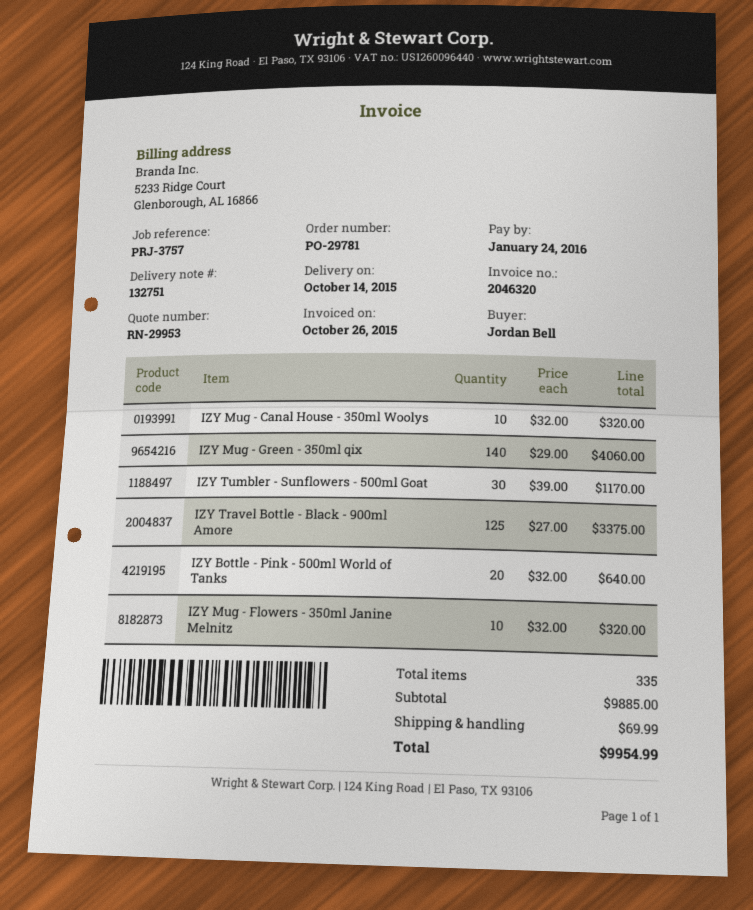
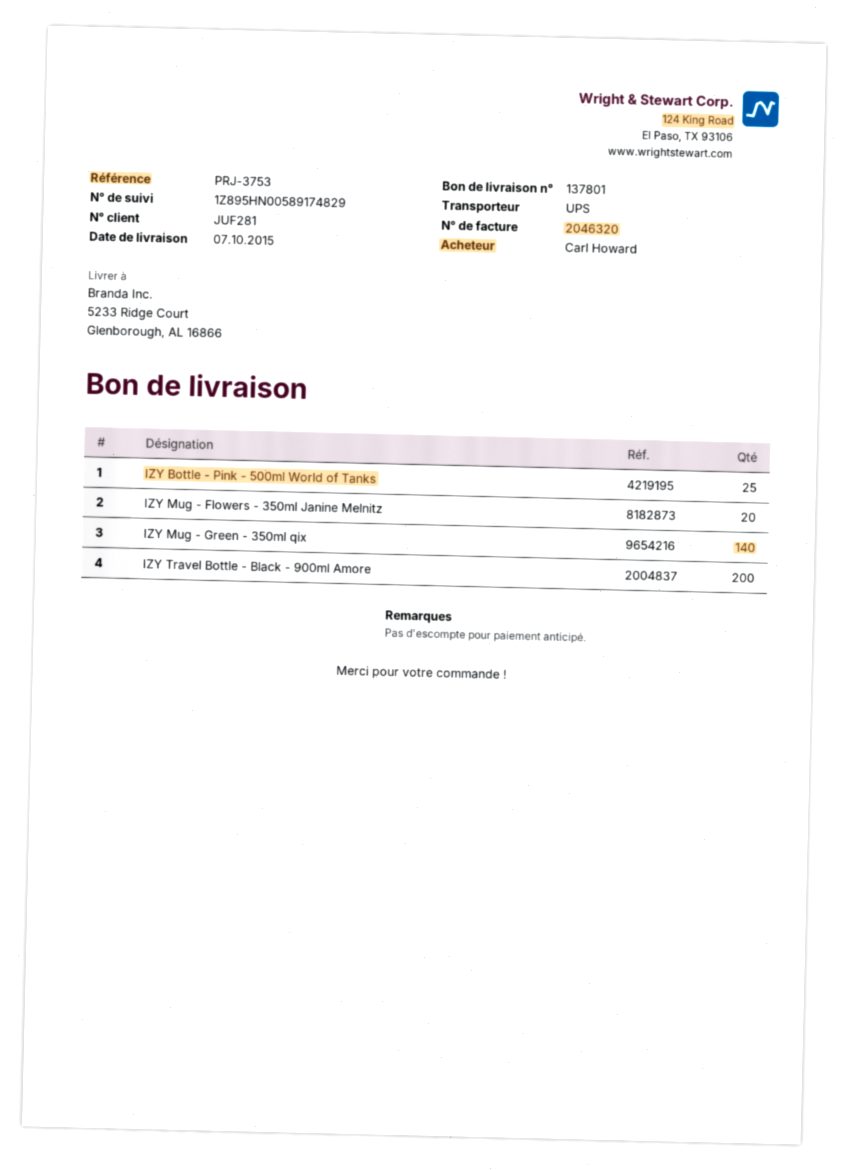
delivery note number: 132751 -> 137801
delivery date: 2015-10-14 -> 2015-10-07
reference: PRJ-3757 -> PRJ-3753
ordered by: Jordan Bell -> Carl Howard
IZY Mug - Canal House - 350ml Woolys: 10 -> none
IZY Tumbler - Sunflowers - 500ml Goat: 30 -> none
IZY Travel Bottle - Black - 900ml Amore: 125 -> 200
IZY Bottle - Pink - 500ml World of Tanks: 20 -> 25
IZY Mug - Flowers - 350ml Janine Melnitz: 10 -> 20

